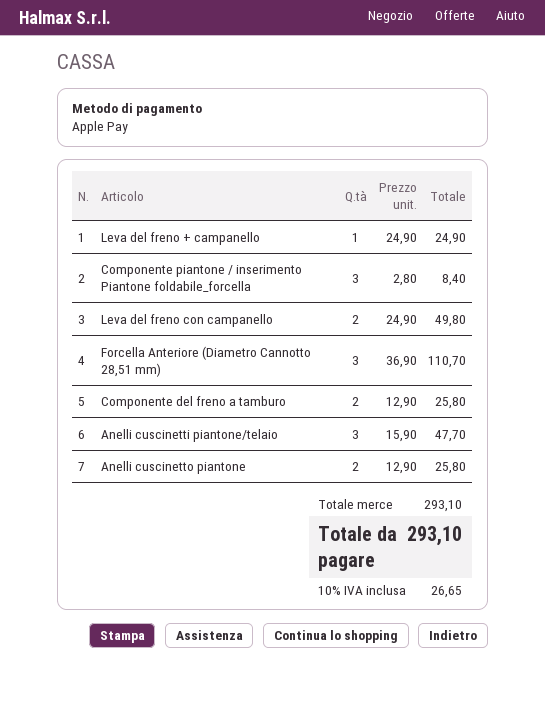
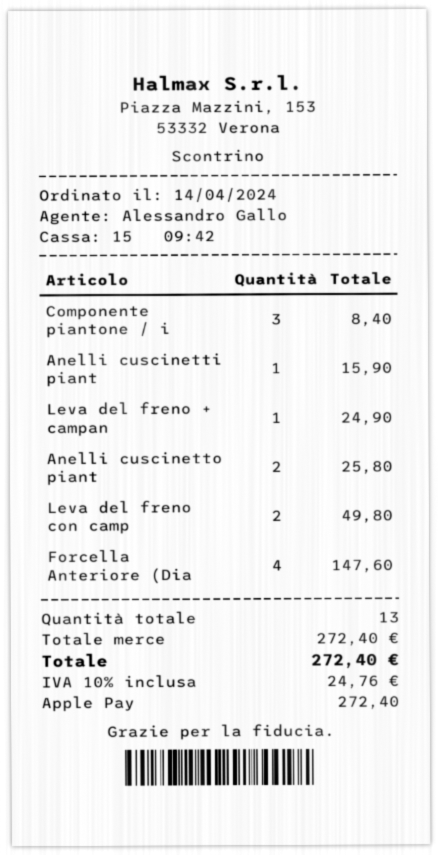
Forcella Anteriore (Diametro Cannotto 28,51 mm): 3 for 110.70 -> 4 for 147.60
Componente del freno a tamburo: 2 for 25.80 -> none
Anelli cuscinetti piantone/telaio: 3 for 47.70 -> 1 for 15.90
subtotal: 293.10 -> 272.40
tax: 10% = 26.65 -> 10% = 24.76
total: 293.10 -> 272.40

